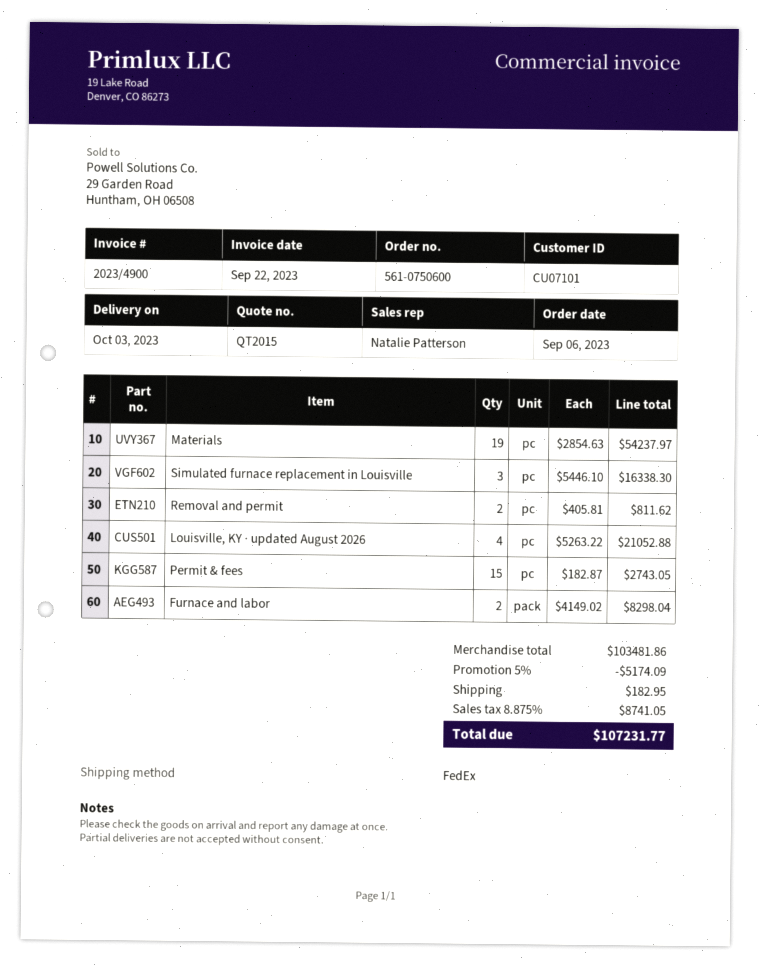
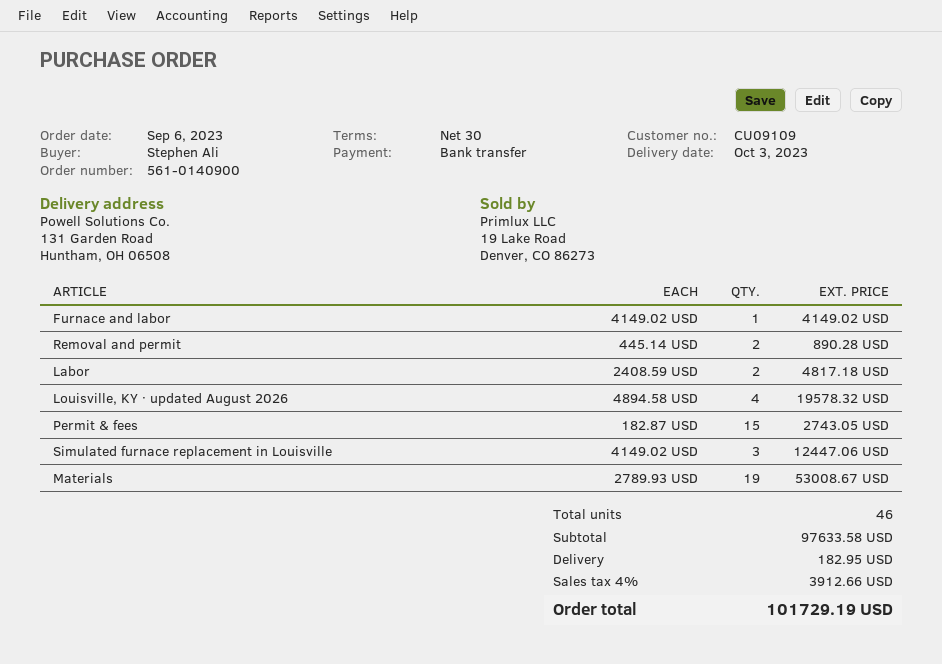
order number: 561-0750600 -> 561-0140900
customer number: CU07101 -> CU09109
Materials: 19 x 2854.63 = 54237.97 -> 19 x 2789.93 = 53008.67
Simulated furnace replacement in Louisville: 3 x 5446.10 = 16338.30 -> 3 x 4149.02 = 12447.06
Removal and permit: 2 x 405.81 = 811.62 -> 2 x 445.14 = 890.28
Louisville, KY · updated August 2026: 4 x 5263.22 = 21052.88 -> 4 x 4894.58 = 19578.32
Furnace and labor: 2 x 4149.02 = 8298.04 -> 1 x 4149.02 = 4149.02
Labor: none -> 2 x 2408.59 = 4817.18
subtotal: 103481.86 -> 97633.58
discount: 5% = 5174.09 -> none
tax: 8.875% = 8741.05 -> 4% = 3912.66
total: 107231.77 -> 101729.19

